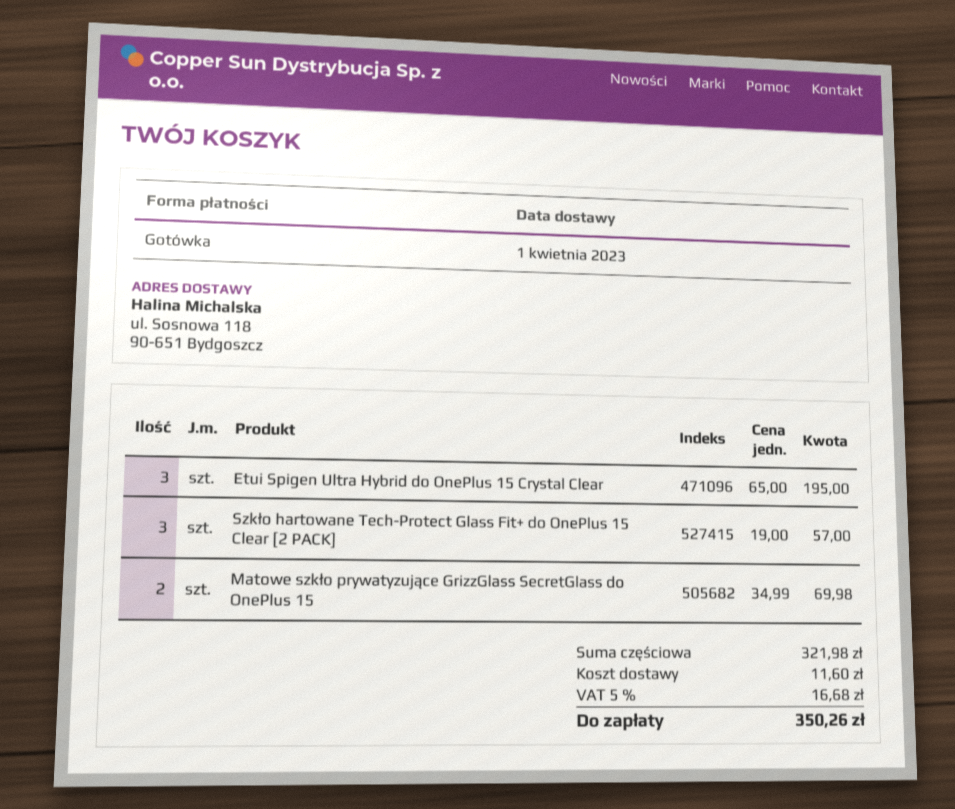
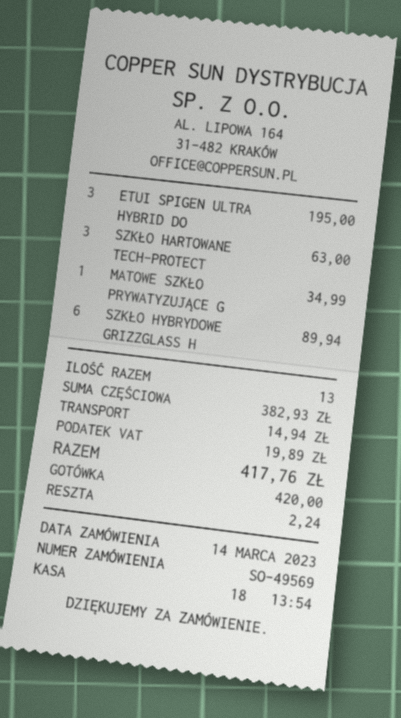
Szkło hartowane Tech-Protect Glass Fit+ do OnePlus 15 Clear [2 PACK]: 3 for 57.00 -> 3 for 63.00
Matowe szkło prywatyzujące GrizzGlass SecretGlass do OnePlus 15: 2 for 69.98 -> 1 for 34.99
SZKŁO HYBRYDOWE GRIZZGLASS H: none -> 6 for 89.94
subtotal: 321.98 -> 382.93
shipping: 11.60 -> 14.94
tax: 16.68 -> 19.89
total: 350.26 -> 417.76

